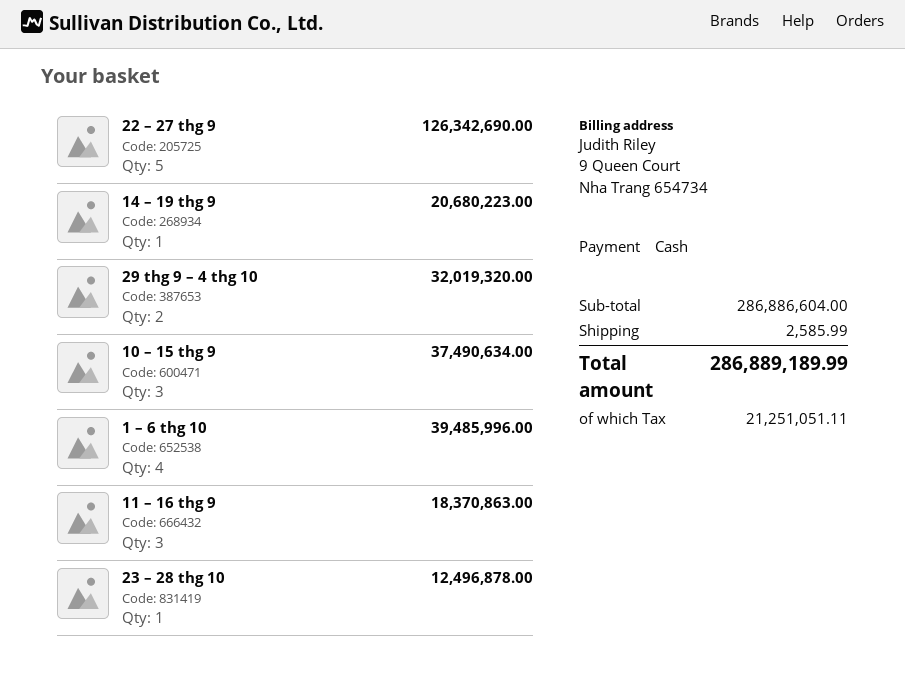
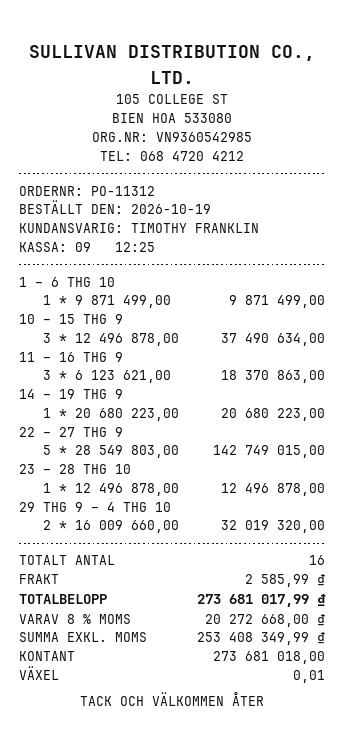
22 – 27 thg 9: 5 for 126342690.00 -> 5 for 142749015.00
1 – 6 thg 10: 4 for 39485996.00 -> 1 for 9871499.00
tax: 21251051.11 -> 20272668.00
total: 286889189.99 -> 273681017.99

